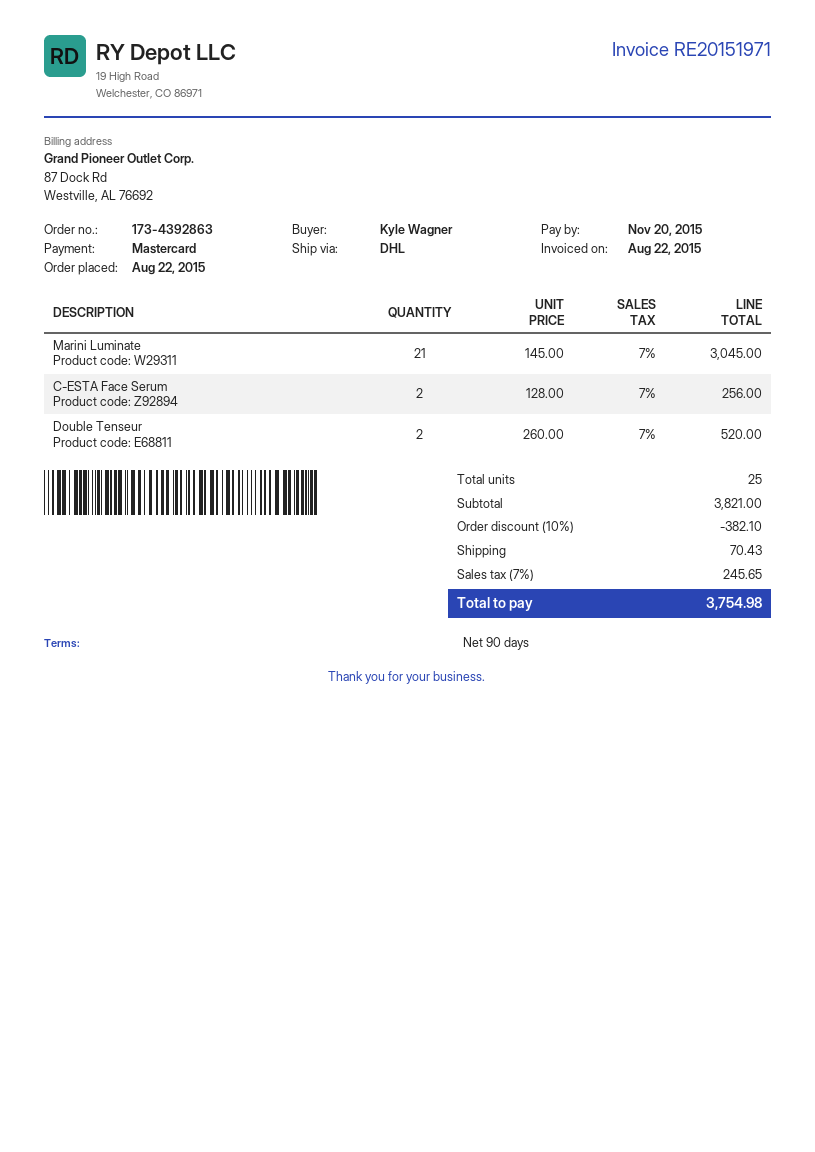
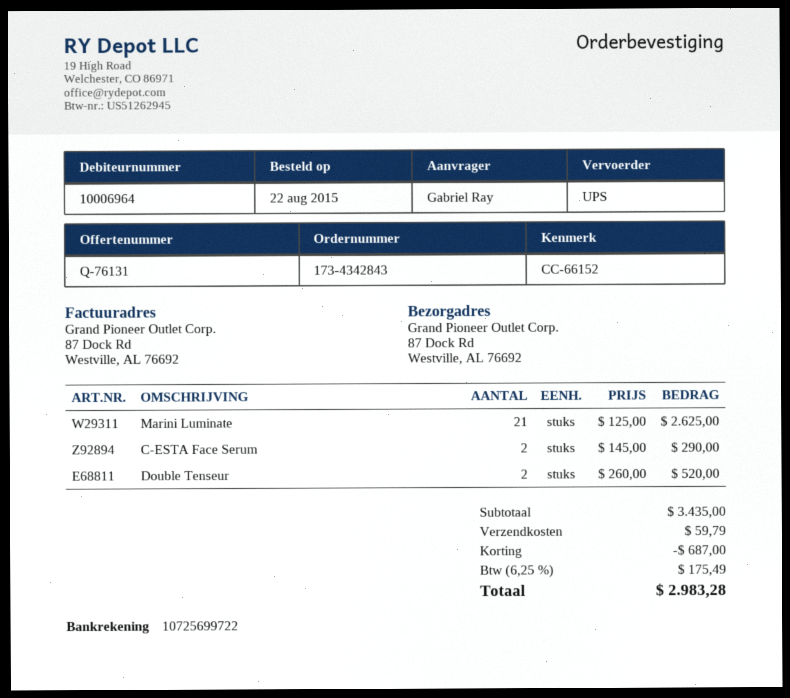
order number: 173-4392863 -> 173-4342843
ordered by: Kyle Wagner -> Gabriel Ray
shipping method: DHL -> UPS
Marini Luminate: 21 x 145.00 = 3045.00 -> 21 x 125.00 = 2625.00
C-ESTA Face Serum: 2 x 128.00 = 256.00 -> 2 x 145.00 = 290.00
subtotal: 3821.00 -> 3435.00
discount: 382.10 -> 687.00
shipping: 70.43 -> 59.79
tax: 7% = 245.65 -> 6.25% = 175.49
total: 3754.98 -> 2983.28

